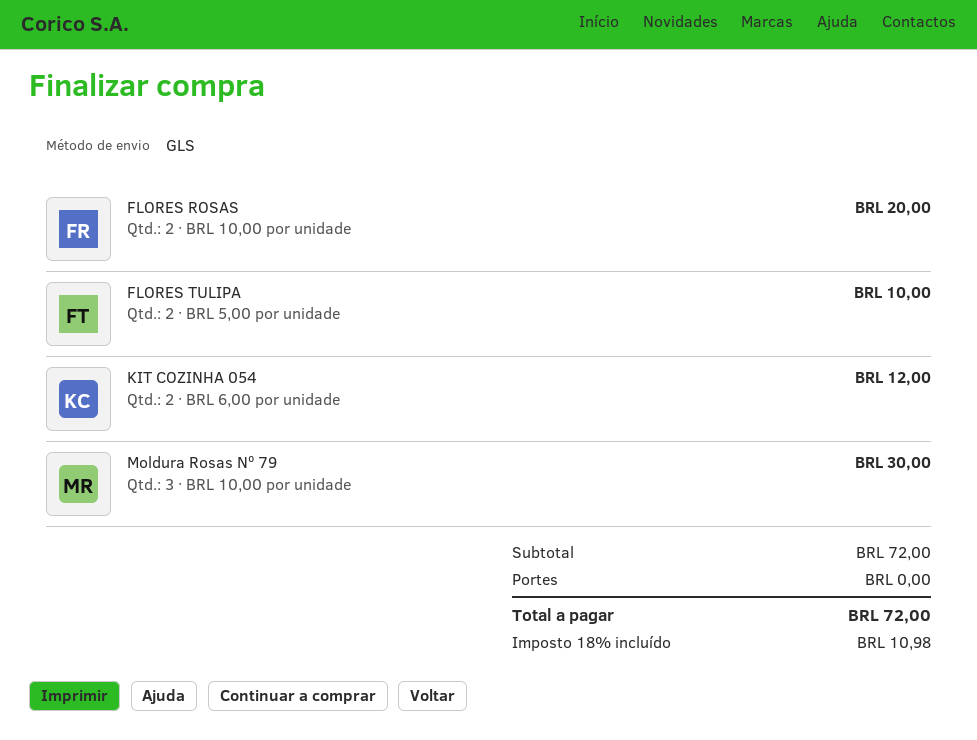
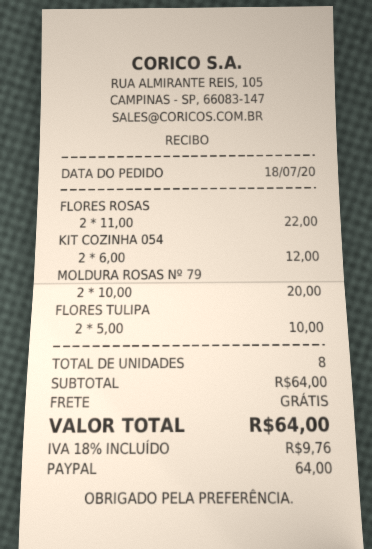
FLORES ROSAS: 2 x 10.00 = 20.00 -> 2 x 11.00 = 22.00
Moldura Rosas Nº 79: 3 x 10.00 = 30.00 -> 2 x 10.00 = 20.00
subtotal: 72.00 -> 64.00
tax: 18% = 10.98 -> 18% = 9.76
total: 72.00 -> 64.00

